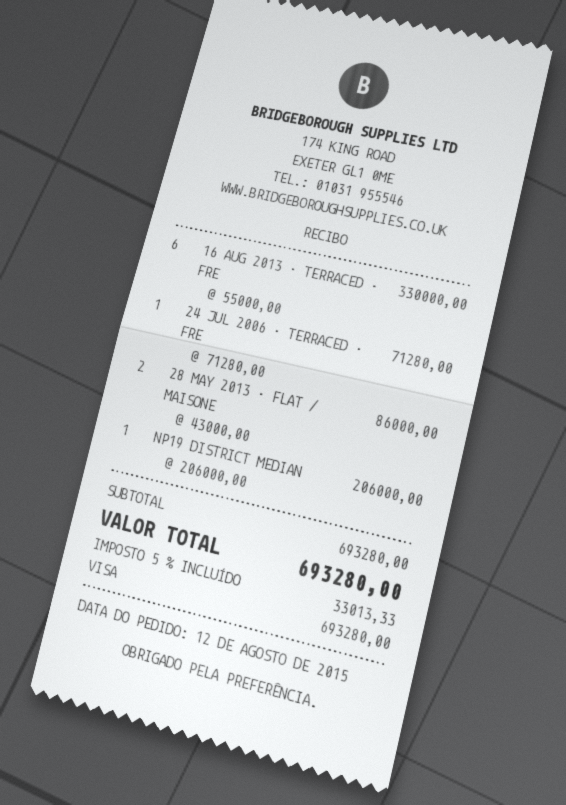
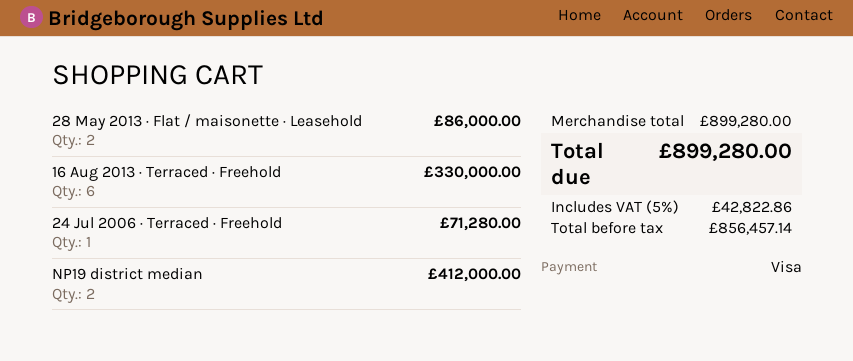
NP19 DISTRICT MEDIAN: 1 for 206000.00 -> 2 for 412000.00
subtotal: 693280.00 -> 899280.00
tax: 5% = 33013.33 -> 5% = 42822.86
total: 693280.00 -> 899280.00

